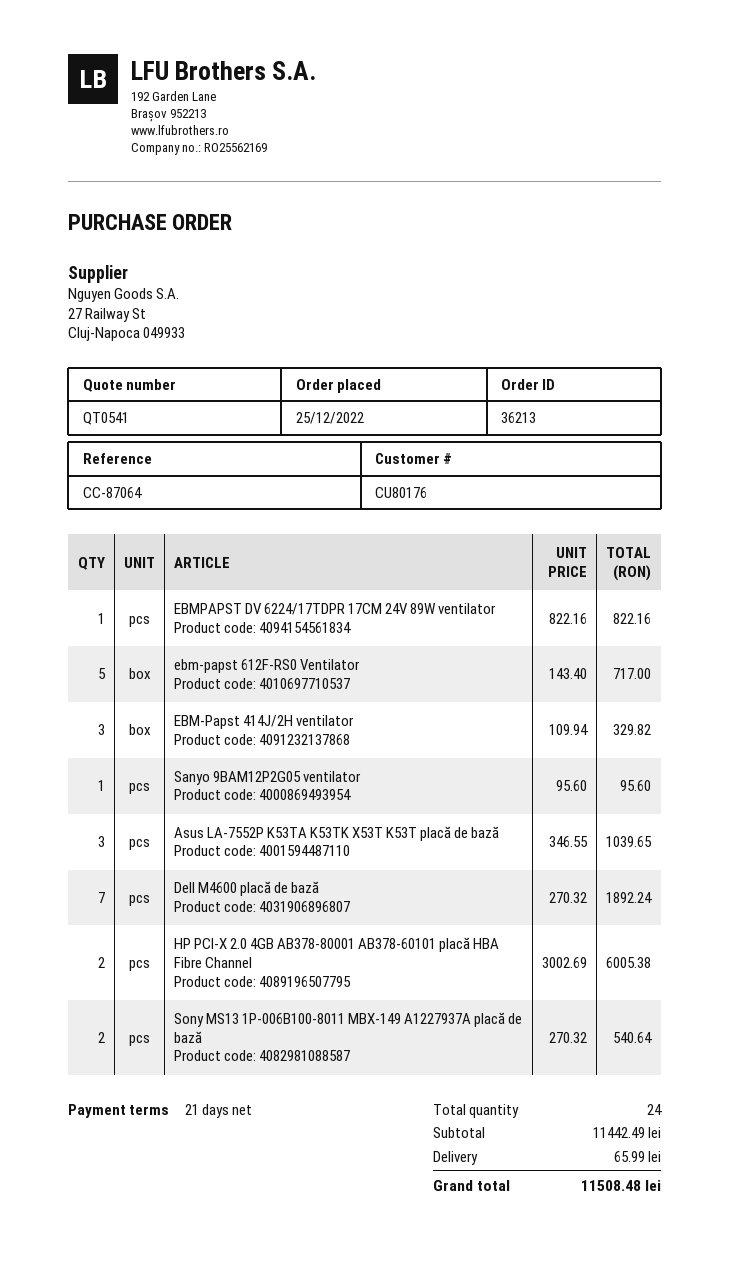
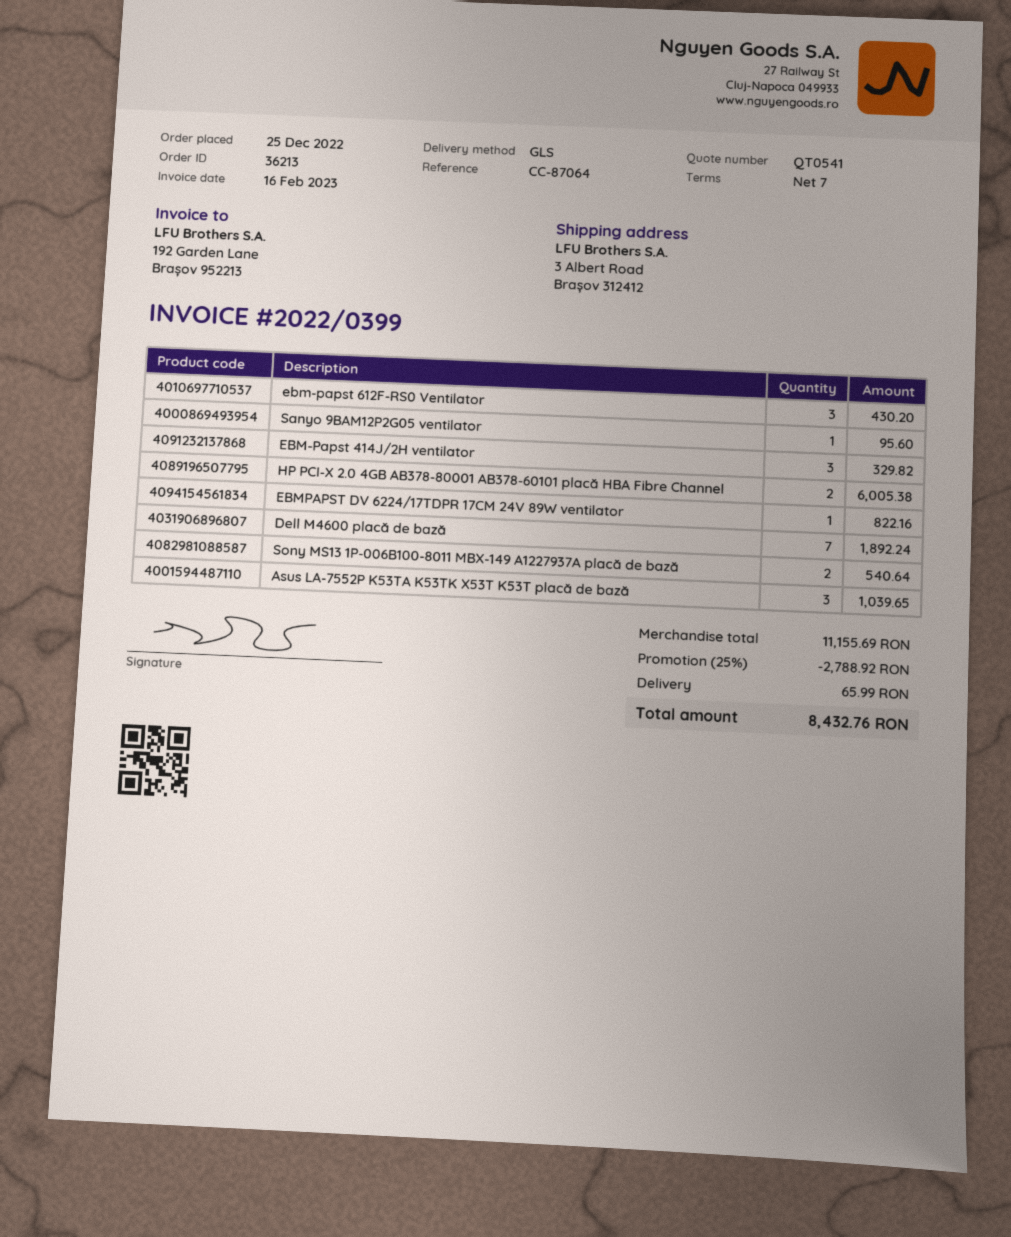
payment terms: 21 days -> 7 days
ebm-papst 612F-RS0 Ventilator: 5 for 717.00 -> 3 for 430.20
subtotal: 11442.49 -> 11155.69
discount: none -> 25% = 2788.92
total: 11508.48 -> 8432.76

